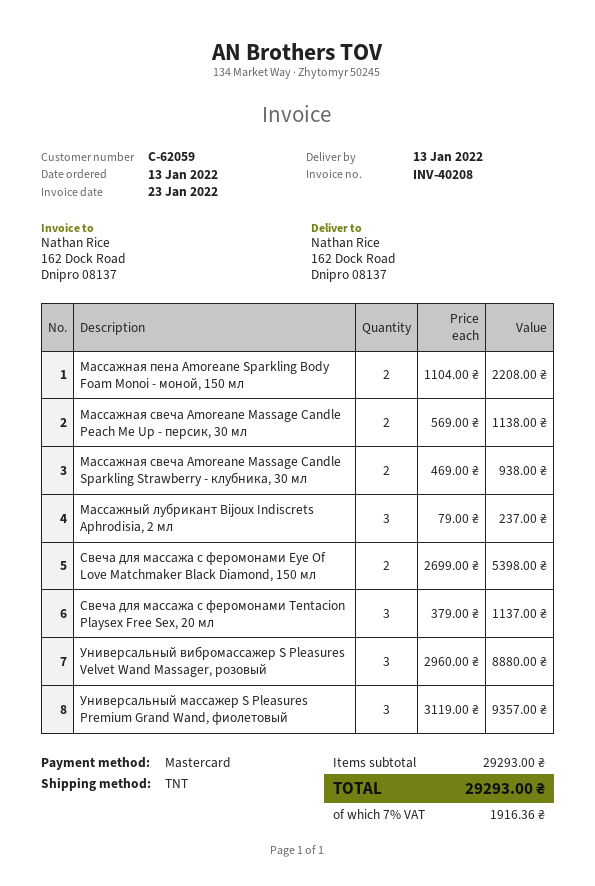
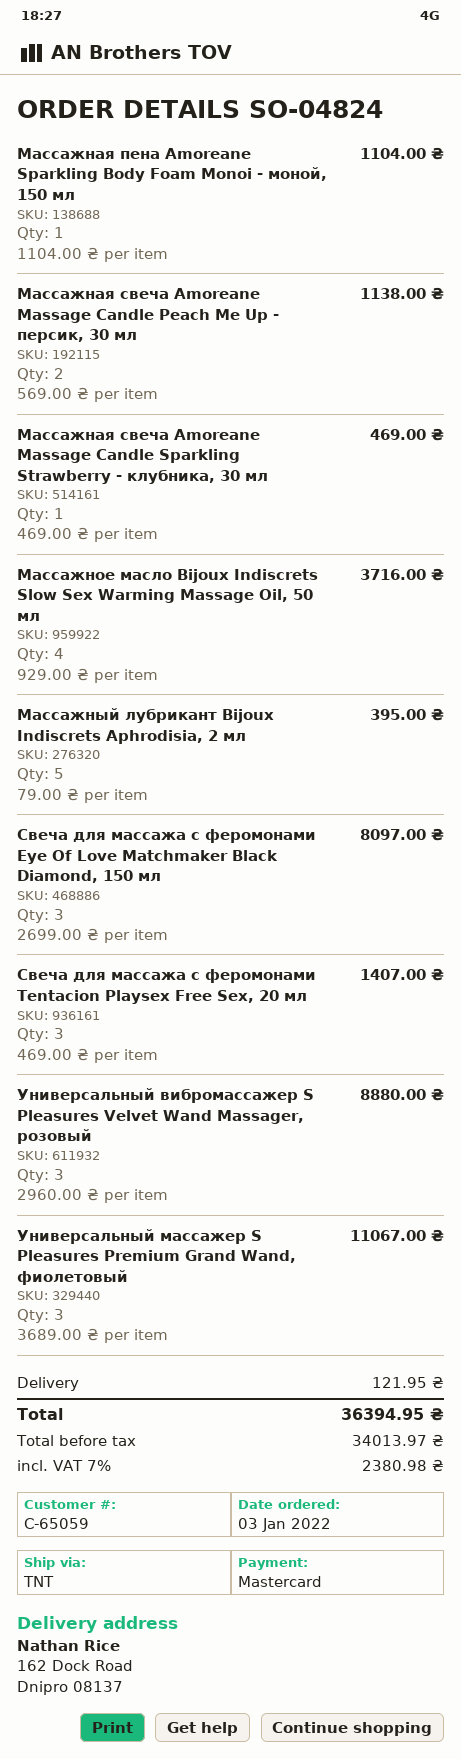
order date: 2022-01-13 -> 2022-01-03
customer number: C-62059 -> C-65059
Массажная пена Amoreane Sparkling Body Foam Monoi - моной, 150 мл: 2 x 1104.00 = 2208.00 -> 1 x 1104.00 = 1104.00
Массажная свеча Amoreane Massage Candle Sparkling Strawberry - клубника, 30 мл: 2 x 469.00 = 938.00 -> 1 x 469.00 = 469.00
Массажный лубрикант Bijoux Indiscrets Aphrodisia, 2 мл: 3 x 79.00 = 237.00 -> 5 x 79.00 = 395.00
Свеча для массажа с феромонами Eye Of Love Matchmaker Black Diamond, 150 мл: 2 x 2699.00 = 5398.00 -> 3 x 2699.00 = 8097.00
Свеча для массажа с феромонами Tentacion Playsex Free Sex, 20 мл: 3 x 379.00 = 1137.00 -> 3 x 469.00 = 1407.00
Универсальный массажер S Pleasures Premium Grand Wand, фиолетовый: 3 x 3119.00 = 9357.00 -> 3 x 3689.00 = 11067.00
Массажное масло Bijoux Indiscrets Slow Sex Warming Massage Oil, 50 мл: none -> 4 x 929.00 = 3716.00
shipping: none -> 121.95
tax: 7% = 1916.36 -> 7% = 2380.98
total: 29293.00 -> 36394.95

